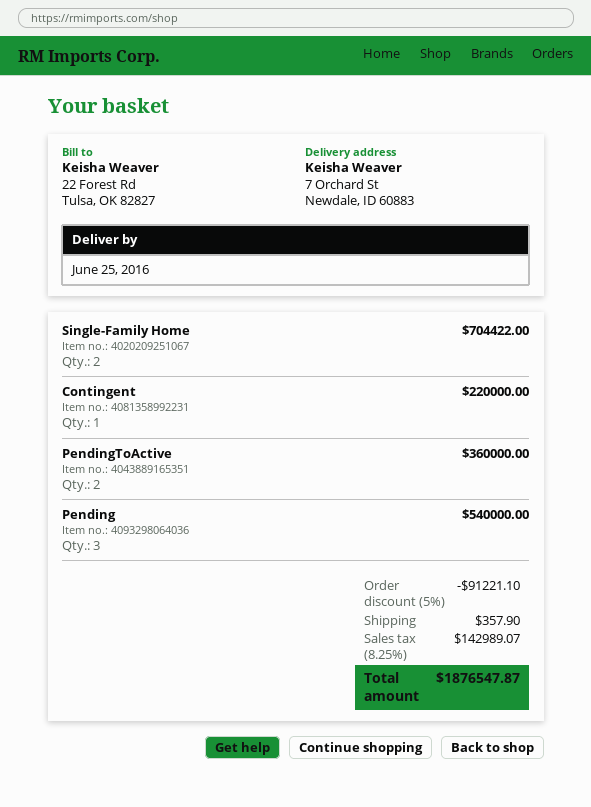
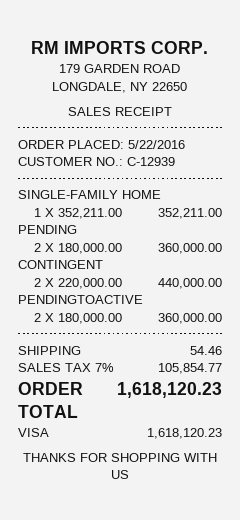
Single-Family Home: 2 for 704422.00 -> 1 for 352211.00
Contingent: 1 for 220000.00 -> 2 for 440000.00
Pending: 3 for 540000.00 -> 2 for 360000.00
discount: 5% = 91221.10 -> none
shipping: 357.90 -> 54.46
tax: 8.25% = 142989.07 -> 7% = 105854.77
total: 1876547.87 -> 1618120.23

